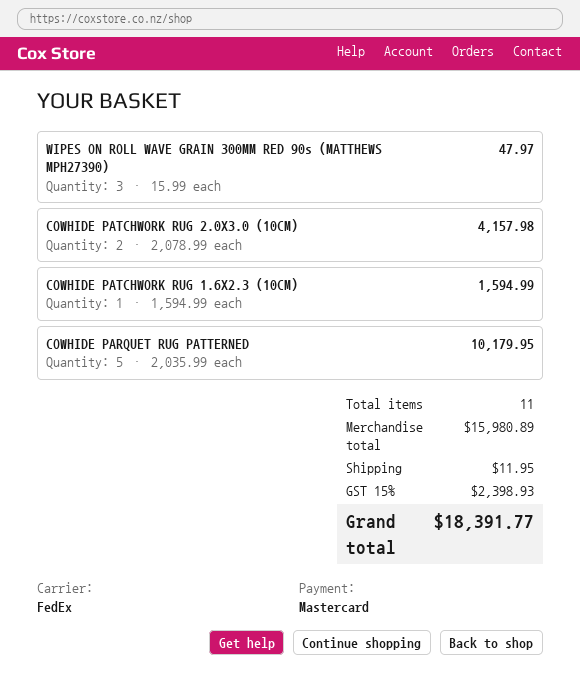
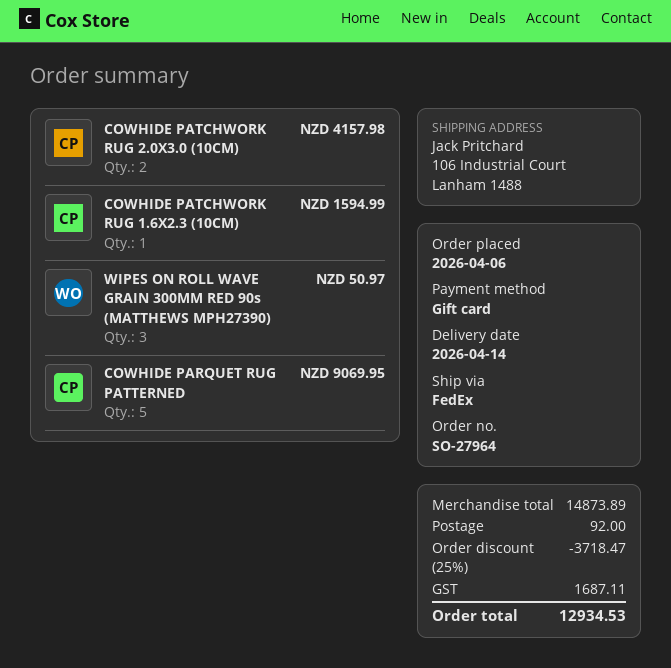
payment method: Mastercard -> gift card
WIPES ON ROLL WAVE GRAIN 300MM RED 90s (MATTHEWS MPH27390): 3 for 47.97 -> 3 for 50.97
COWHIDE PARQUET RUG PATTERNED: 5 for 10179.95 -> 5 for 9069.95
subtotal: 15980.89 -> 14873.89
discount: none -> 25% = 3718.47
shipping: 11.95 -> 92.00
tax: 2398.93 -> 1687.11
total: 18391.77 -> 12934.53

